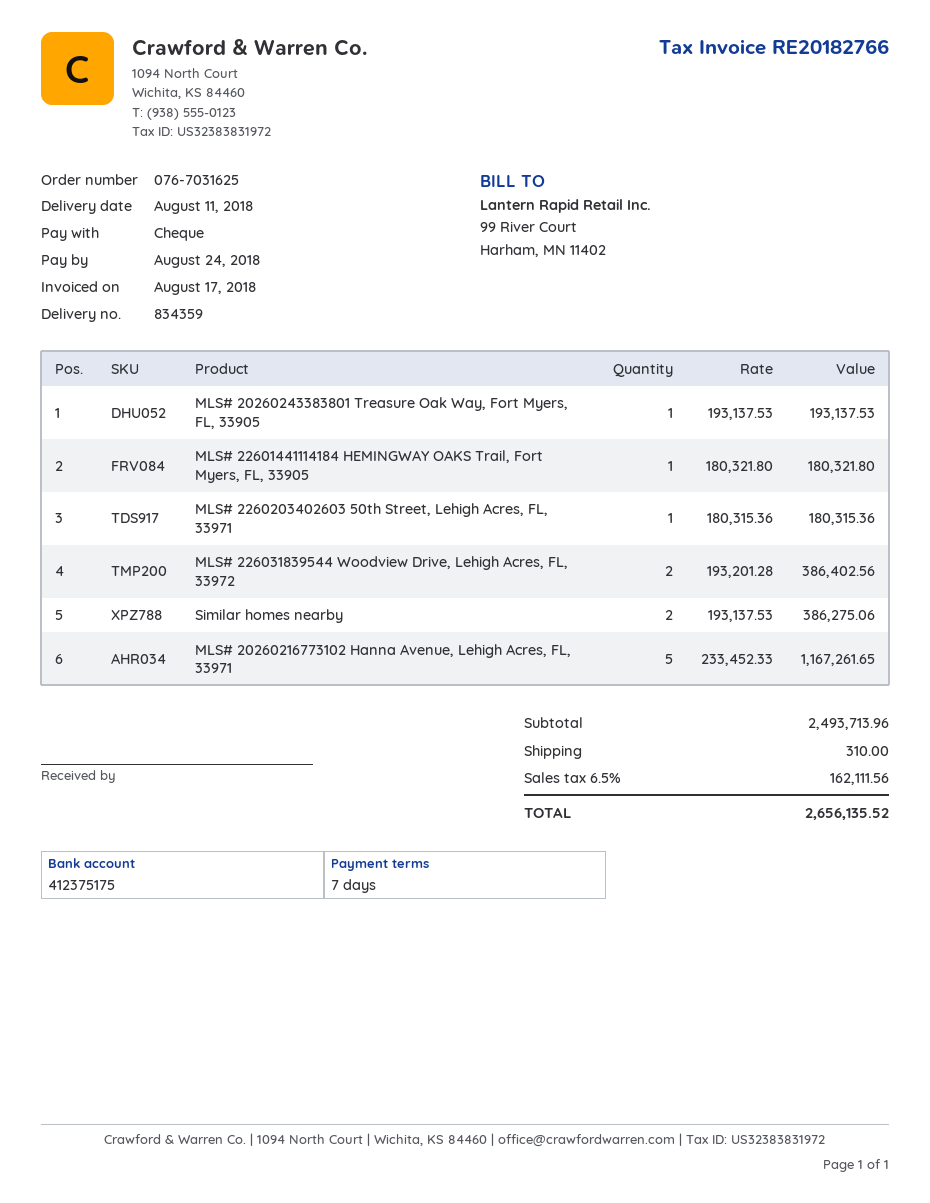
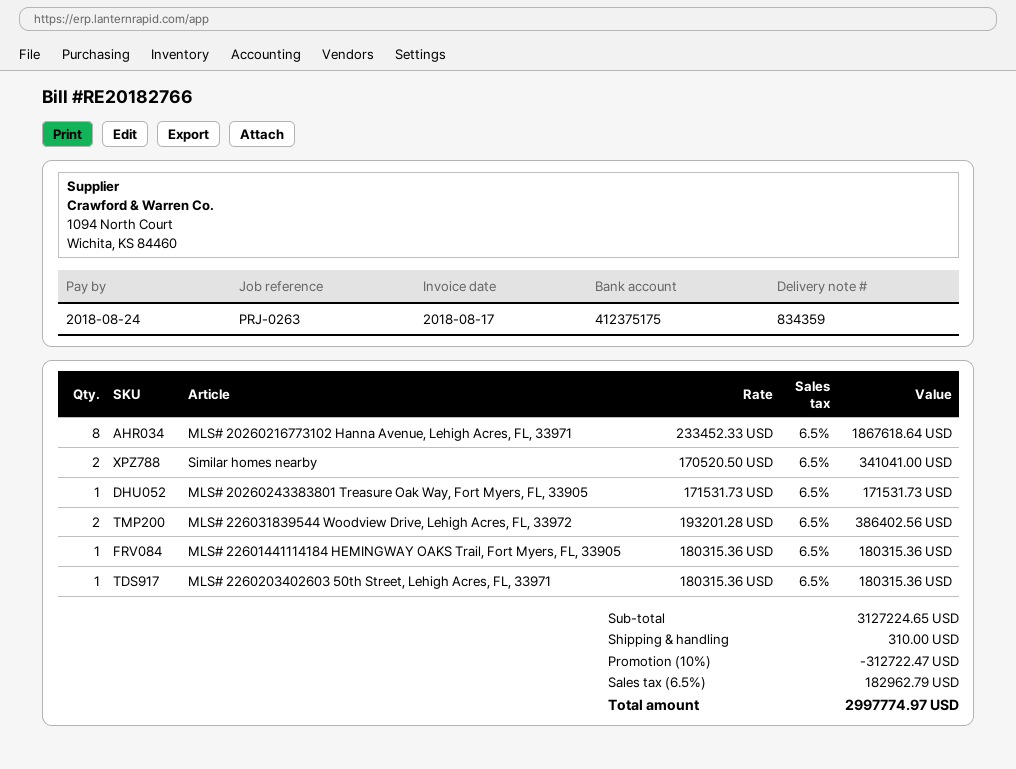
MLS# 20260243383801 Treasure Oak Way, Fort Myers, FL, 33905: 1 x 193137.53 = 193137.53 -> 1 x 171531.73 = 171531.73
MLS# 22601441114184 HEMINGWAY OAKS Trail, Fort Myers, FL, 33905: 1 x 180321.80 = 180321.80 -> 1 x 180315.36 = 180315.36
Similar homes nearby: 2 x 193137.53 = 386275.06 -> 2 x 170520.50 = 341041.00
MLS# 20260216773102 Hanna Avenue, Lehigh Acres, FL, 33971: 5 x 233452.33 = 1167261.65 -> 8 x 233452.33 = 1867618.64
subtotal: 2493713.96 -> 3127224.65
discount: none -> 10% = 312722.47
tax: 6.5% = 162111.56 -> 6.5% = 182962.79
total: 2656135.52 -> 2997774.97

